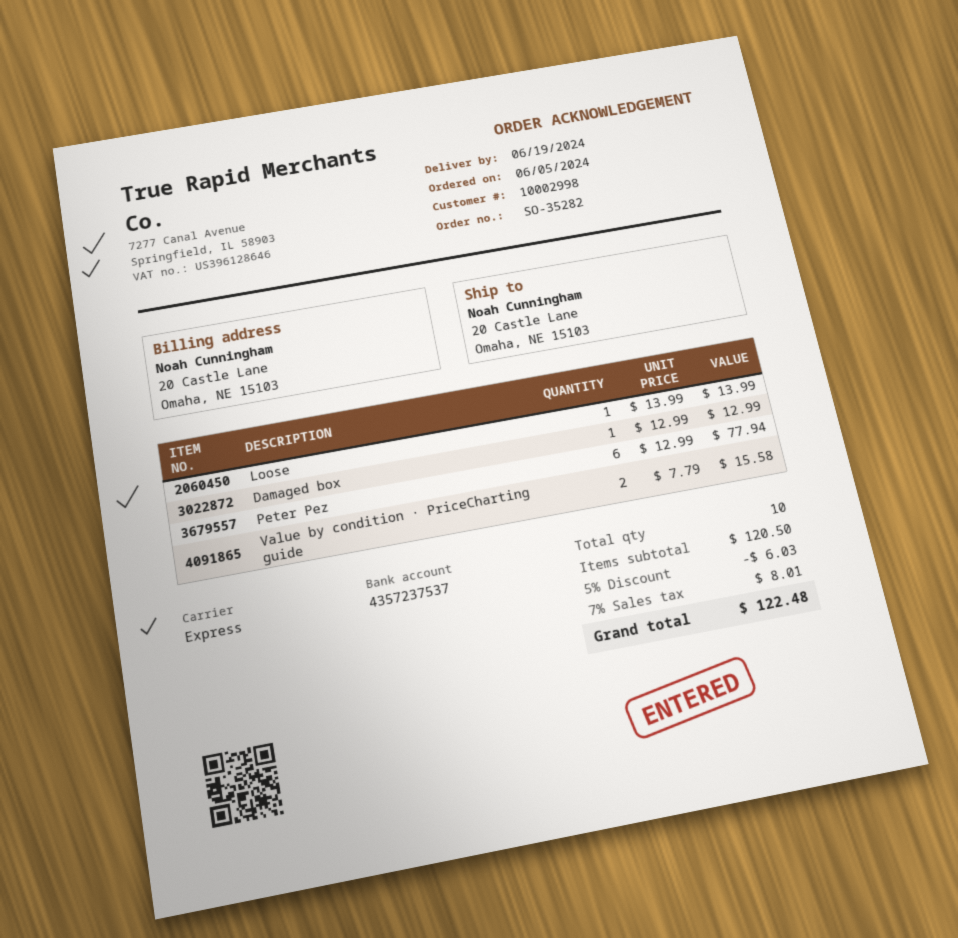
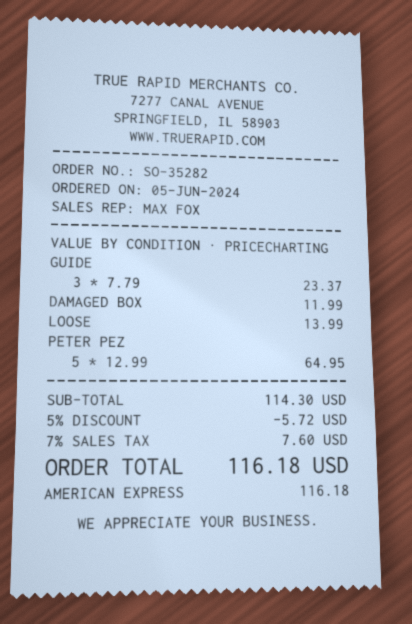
Damaged box: 1 x 12.99 = 12.99 -> 1 x 11.99 = 11.99
Peter Pez: 6 x 12.99 = 77.94 -> 5 x 12.99 = 64.95
Value by condition · PriceCharting guide: 2 x 7.79 = 15.58 -> 3 x 7.79 = 23.37
subtotal: 120.50 -> 114.30
discount: 5% = 6.03 -> 5% = 5.72
tax: 7% = 8.01 -> 7% = 7.60
total: 122.48 -> 116.18

